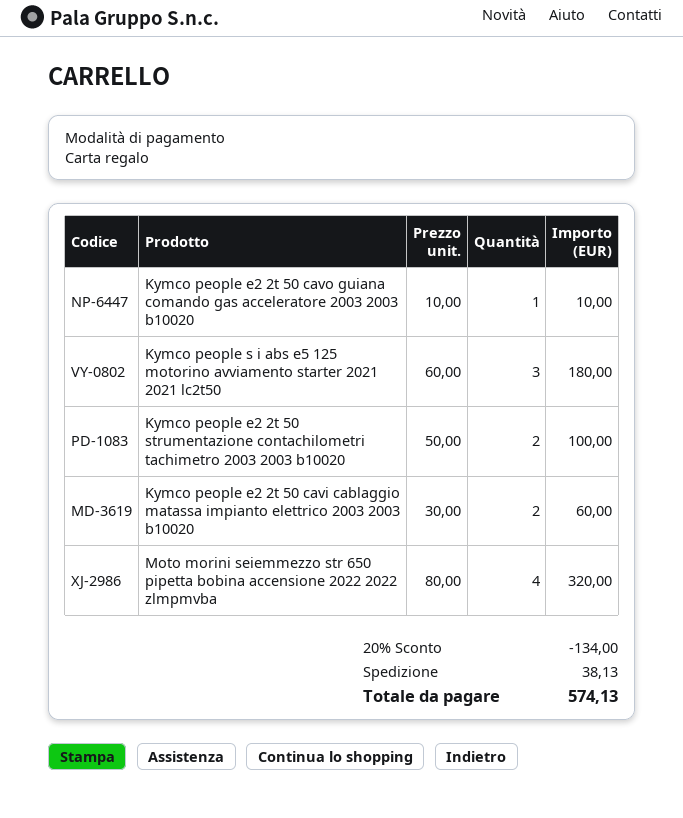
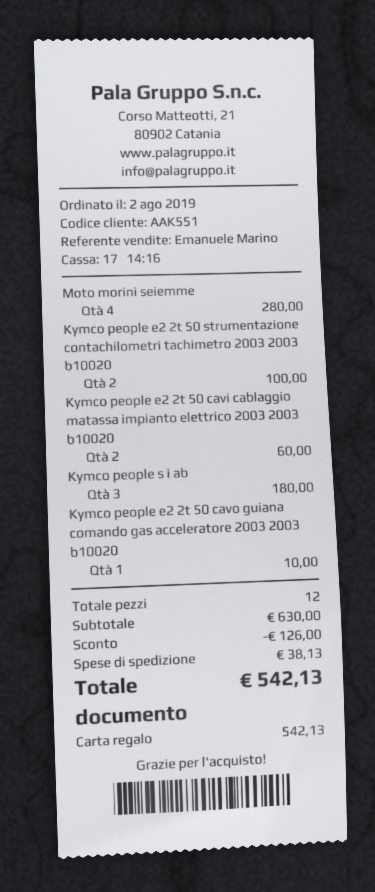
Moto morini seiemmezzo str 650 pipetta bobina accensione 2022 2022 zlmpmvba: 4 for 320.00 -> 4 for 280.00
discount: 134.00 -> 126.00
total: 574.13 -> 542.13

